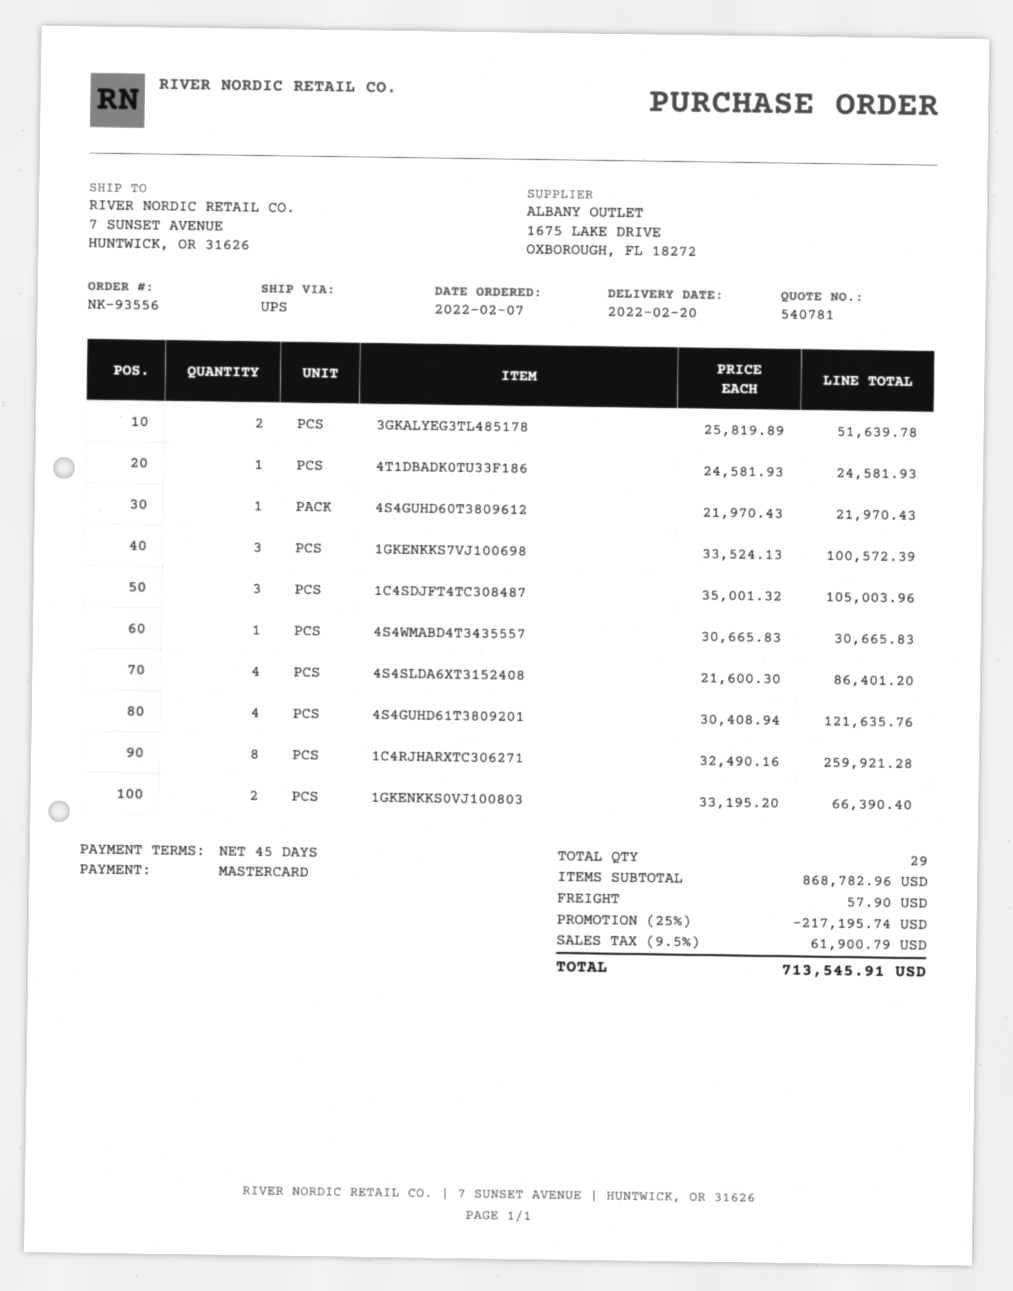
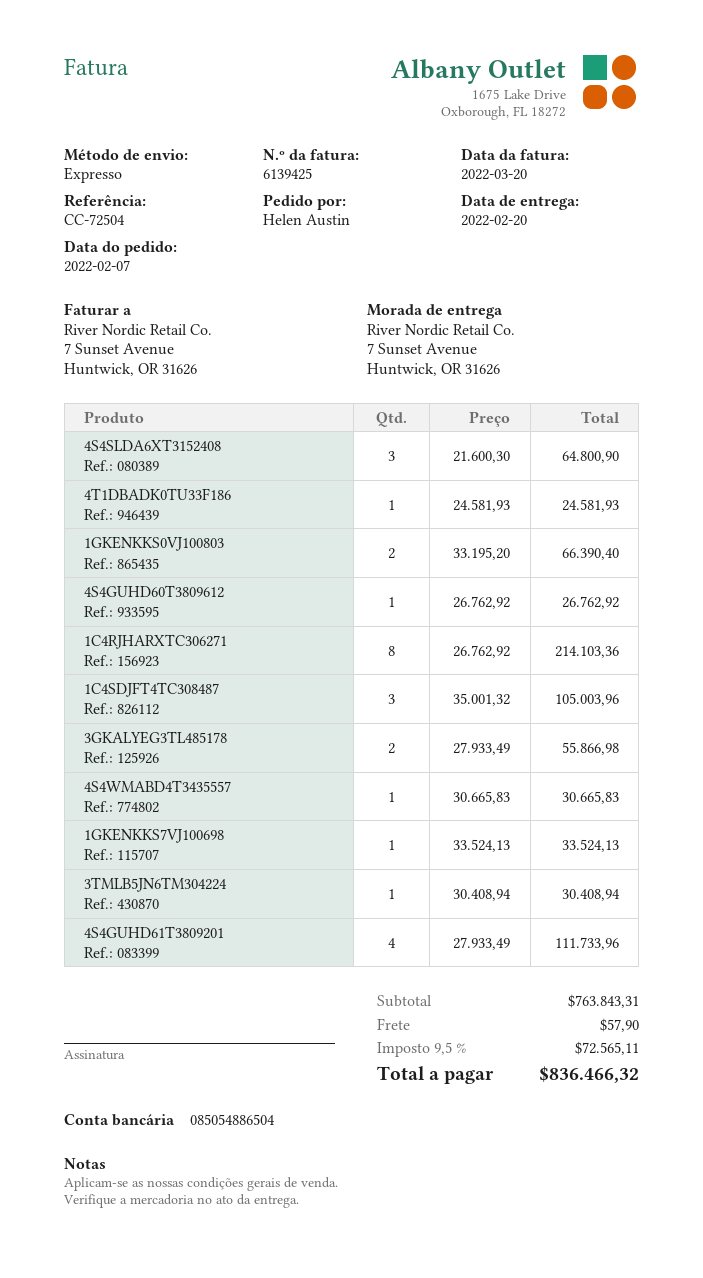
shipping method: UPS -> express
3GKALYEG3TL485178: 2 x 25819.89 = 51639.78 -> 2 x 27933.49 = 55866.98
4S4GUHD60T3809612: 1 x 21970.43 = 21970.43 -> 1 x 26762.92 = 26762.92
1GKENKKS7VJ100698: 3 x 33524.13 = 100572.39 -> 1 x 33524.13 = 33524.13
4S4SLDA6XT3152408: 4 x 21600.30 = 86401.20 -> 3 x 21600.30 = 64800.90
4S4GUHD61T3809201: 4 x 30408.94 = 121635.76 -> 4 x 27933.49 = 111733.96
1C4RJHARXTC306271: 8 x 32490.16 = 259921.28 -> 8 x 26762.92 = 214103.36
3TMLB5JN6TM304224: none -> 1 x 30408.94 = 30408.94
subtotal: 868782.96 -> 763843.31
discount: 25% = 217195.74 -> none
tax: 9.5% = 61900.79 -> 9.5% = 72565.11
total: 713545.91 -> 836466.32

